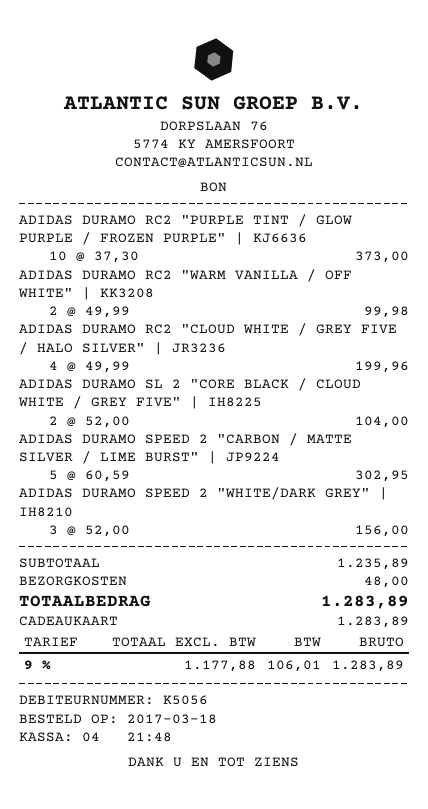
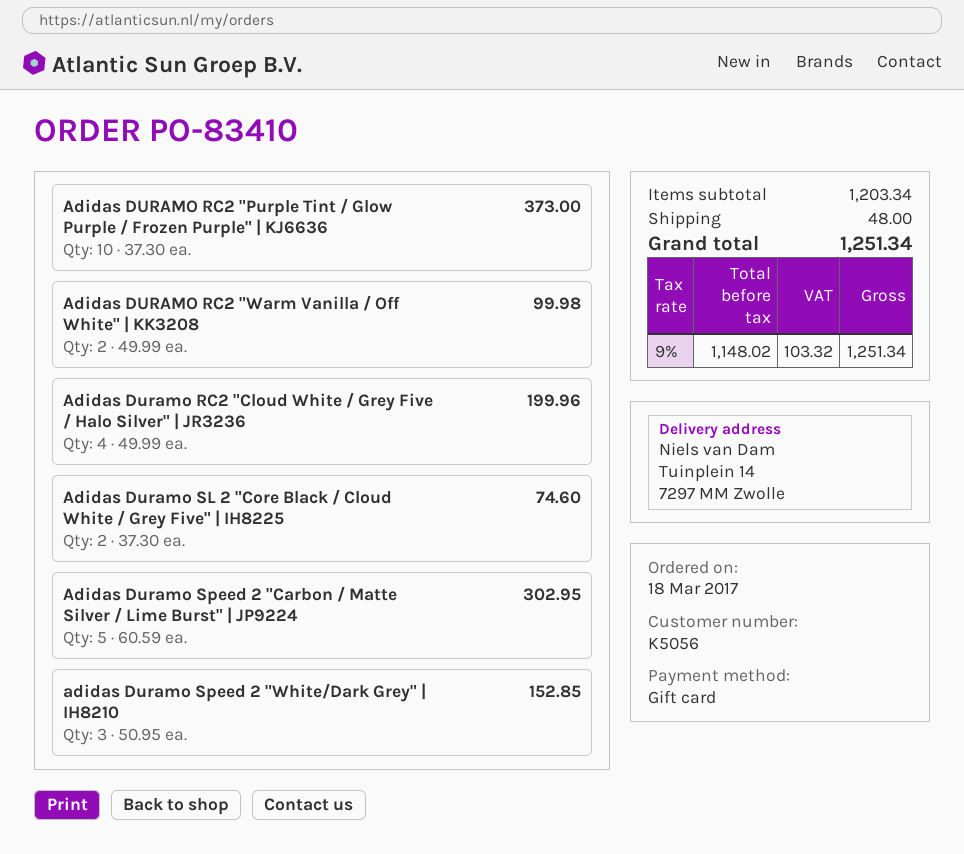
ADIDAS DURAMO SL 2 "CORE BLACK / CLOUD WHITE / GREY FIVE" | IH8225: 2 x 52.00 = 104.00 -> 2 x 37.30 = 74.60
ADIDAS DURAMO SPEED 2 "WHITE/DARK GREY" | IH8210: 3 x 52.00 = 156.00 -> 3 x 50.95 = 152.85
subtotal: 1235.89 -> 1203.34
net: 1177.88 -> 1148.02
tax: 9% = 106.01 -> 9% = 103.32
total: 1283.89 -> 1251.34

